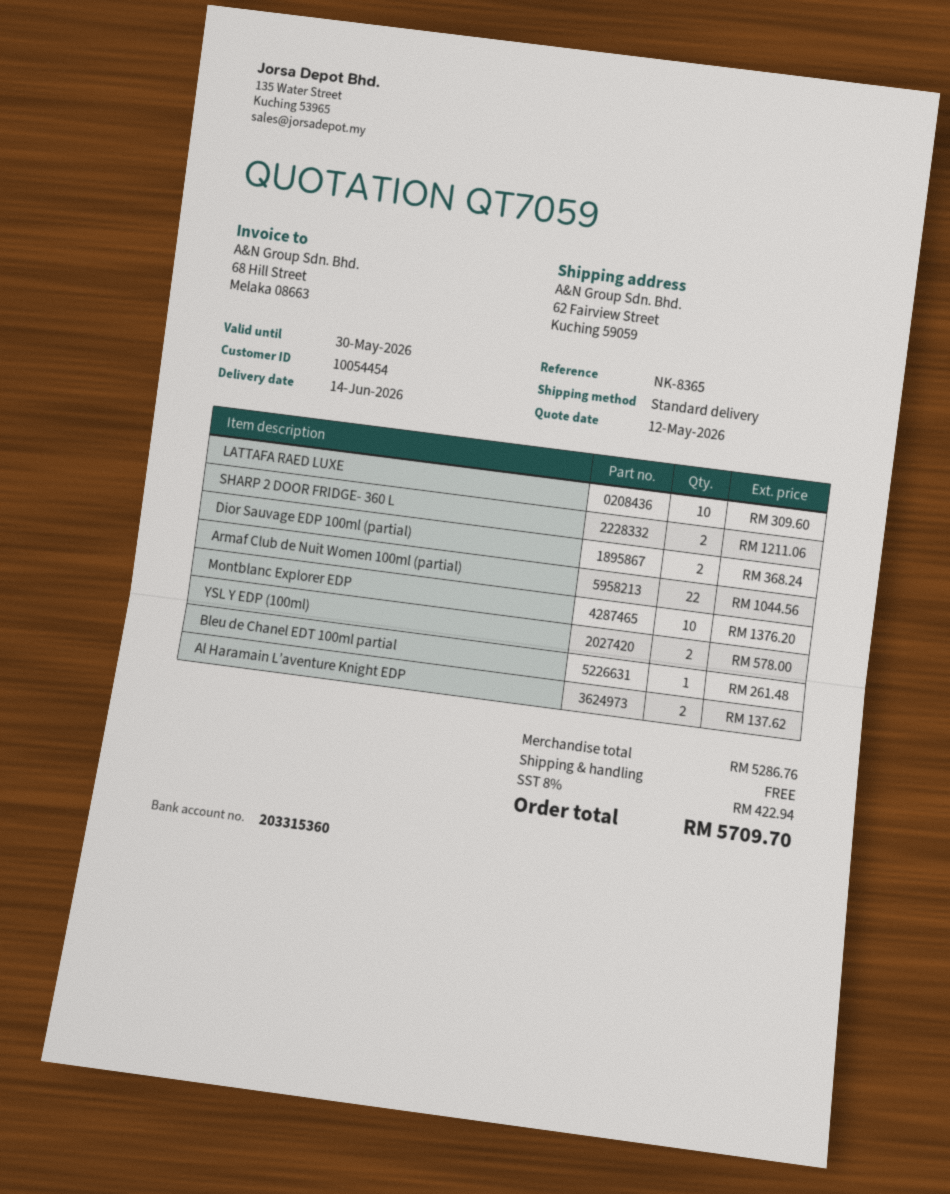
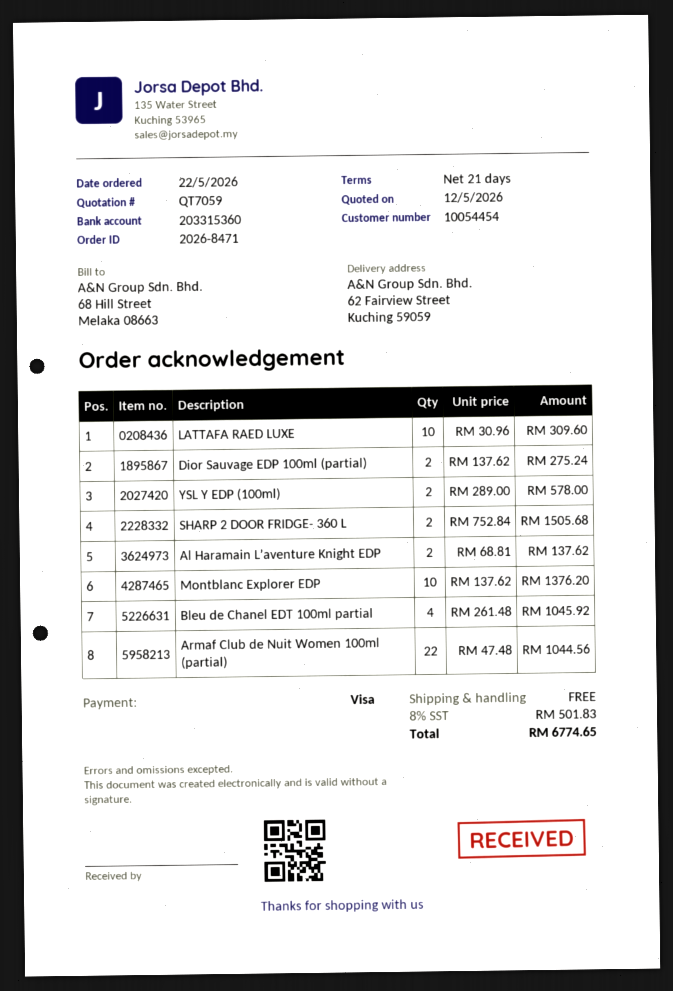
SHARP 2 DOOR FRIDGE- 360 L: 2 for 1211.06 -> 2 for 1505.68
Dior Sauvage EDP 100ml (partial): 2 for 368.24 -> 2 for 275.24
Bleu de Chanel EDT 100ml partial: 1 for 261.48 -> 4 for 1045.92
tax: 8% = 422.94 -> 8% = 501.83
total: 5709.70 -> 6774.65

